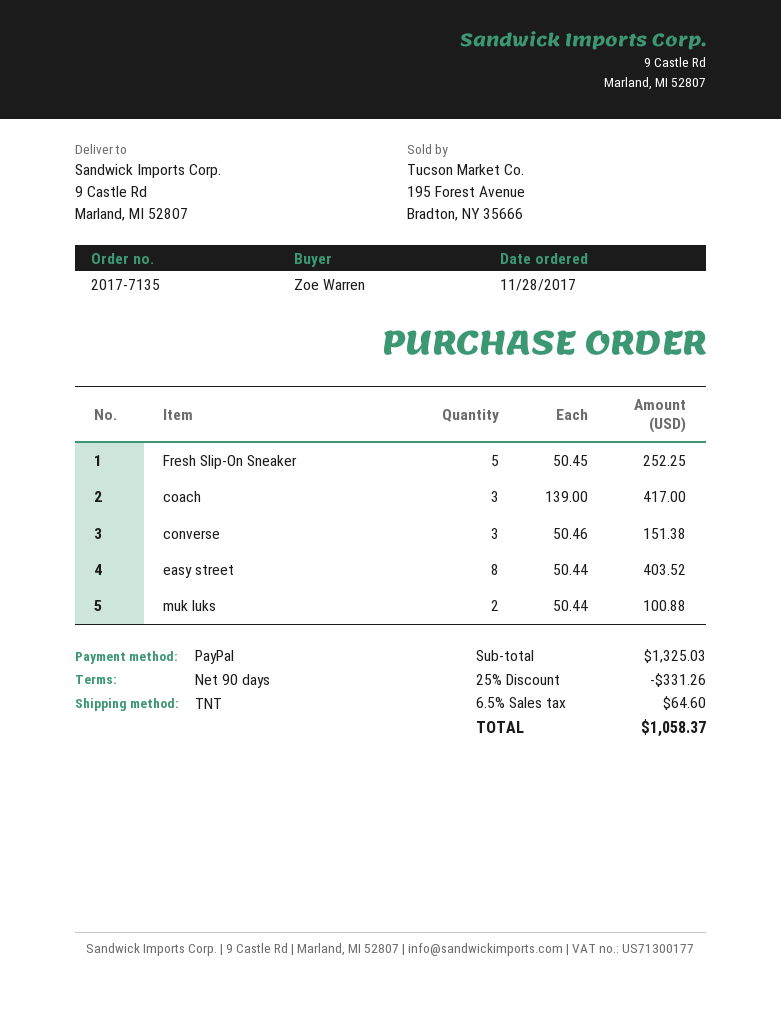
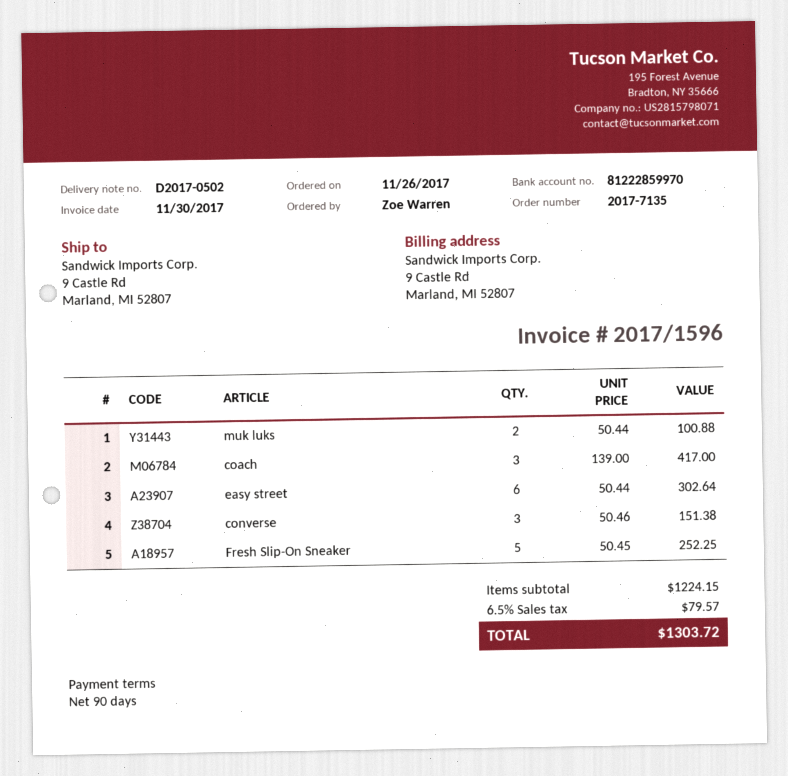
order date: 2017-11-28 -> 2017-11-26
easy street: 8 x 50.44 = 403.52 -> 6 x 50.44 = 302.64
subtotal: 1325.03 -> 1224.15
discount: 25% = 331.26 -> none
tax: 6.5% = 64.60 -> 6.5% = 79.57
total: 1058.37 -> 1303.72

